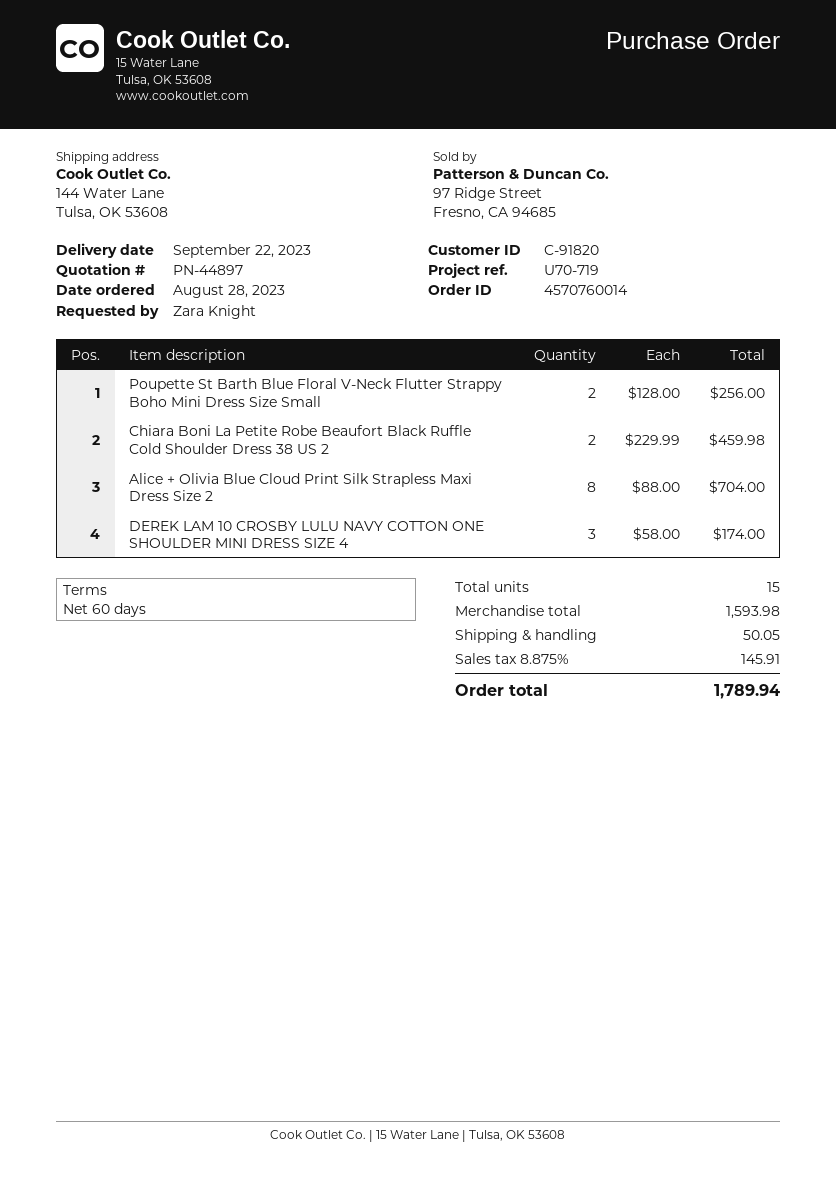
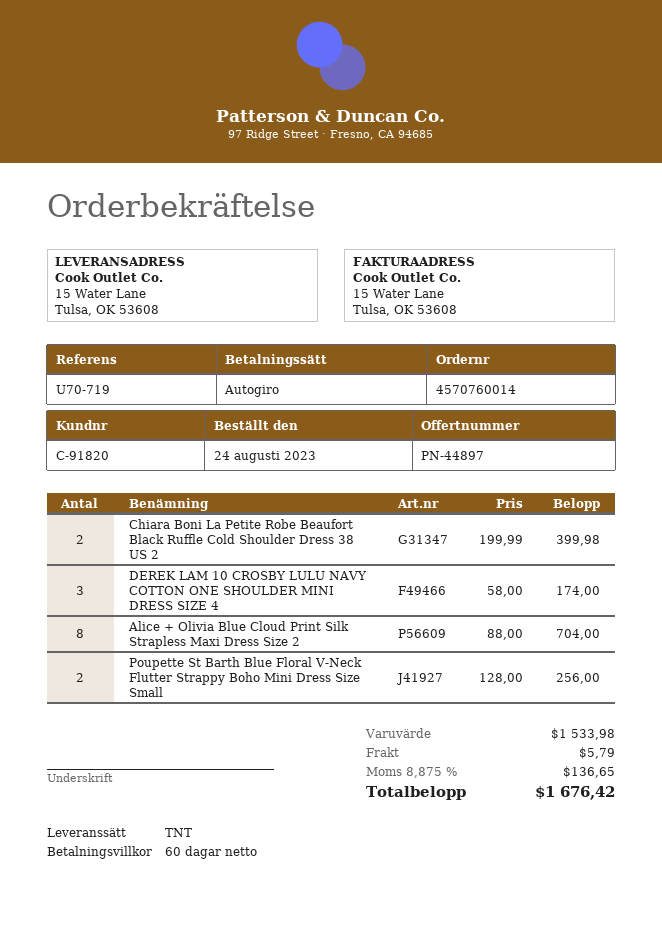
order date: 2023-08-28 -> 2023-08-24
ship to: 144 Water Lane, Tulsa, OK 53608 -> 15 Water Lane, Tulsa, OK 53608
Chiara Boni La Petite Robe Beaufort Black Ruffle Cold Shoulder Dress 38 US 2: 2 x 229.99 = 459.98 -> 2 x 199.99 = 399.98
subtotal: 1593.98 -> 1533.98
shipping: 50.05 -> 5.79
tax: 8.875% = 145.91 -> 8.875% = 136.65
total: 1789.94 -> 1676.42

